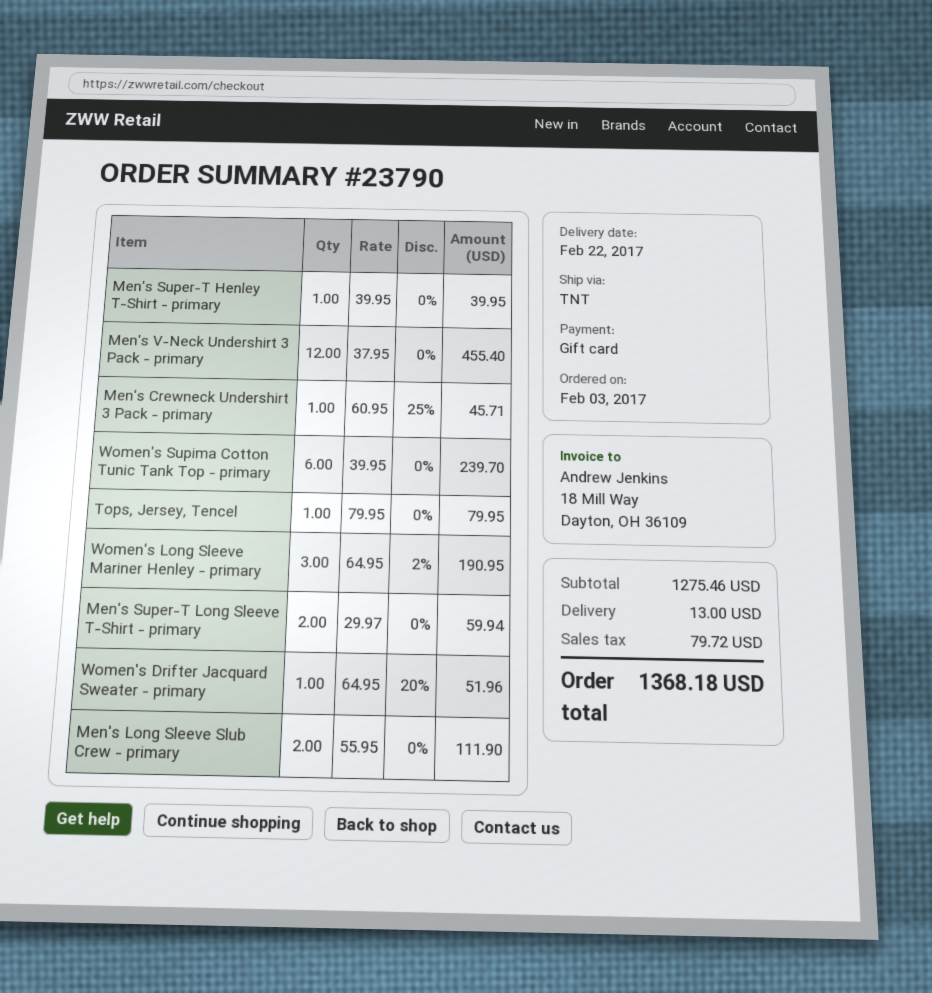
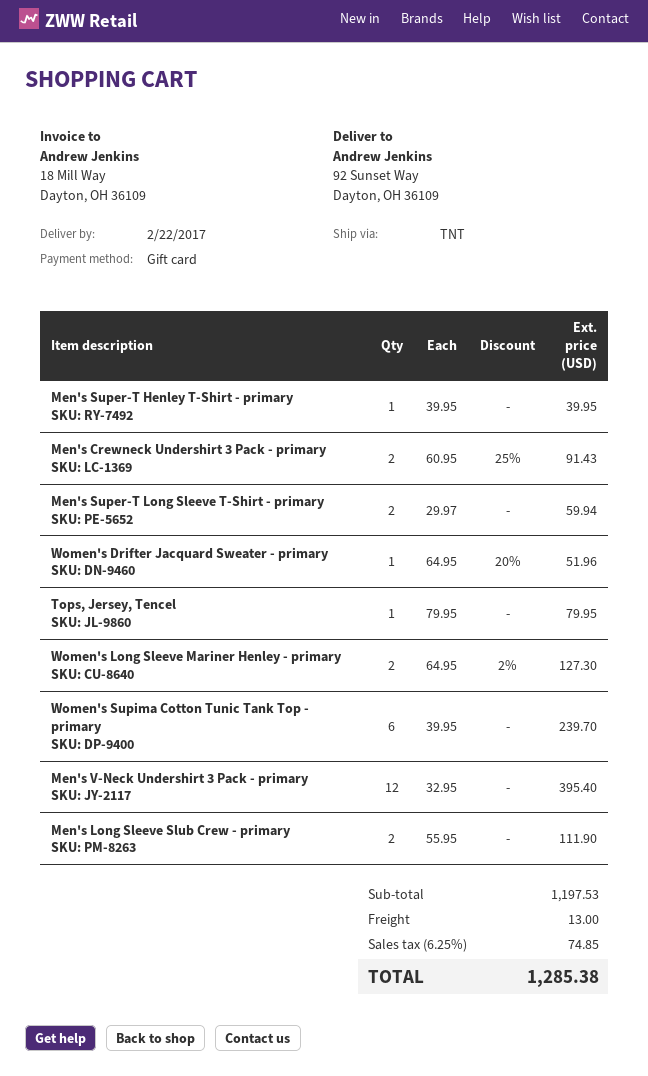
Men's V-Neck Undershirt 3 Pack - primary: 12 x 37.95 = 455.40 -> 12 x 32.95 = 395.40
Men's Crewneck Undershirt 3 Pack - primary: 1 x 60.95 - 25% = 45.71 -> 2 x 60.95 - 25% = 91.43
Women's Long Sleeve Mariner Henley - primary: 3 x 64.95 - 2% = 190.95 -> 2 x 64.95 - 2% = 127.30
subtotal: 1275.46 -> 1197.53
tax: 79.72 -> 74.85
total: 1368.18 -> 1285.38

